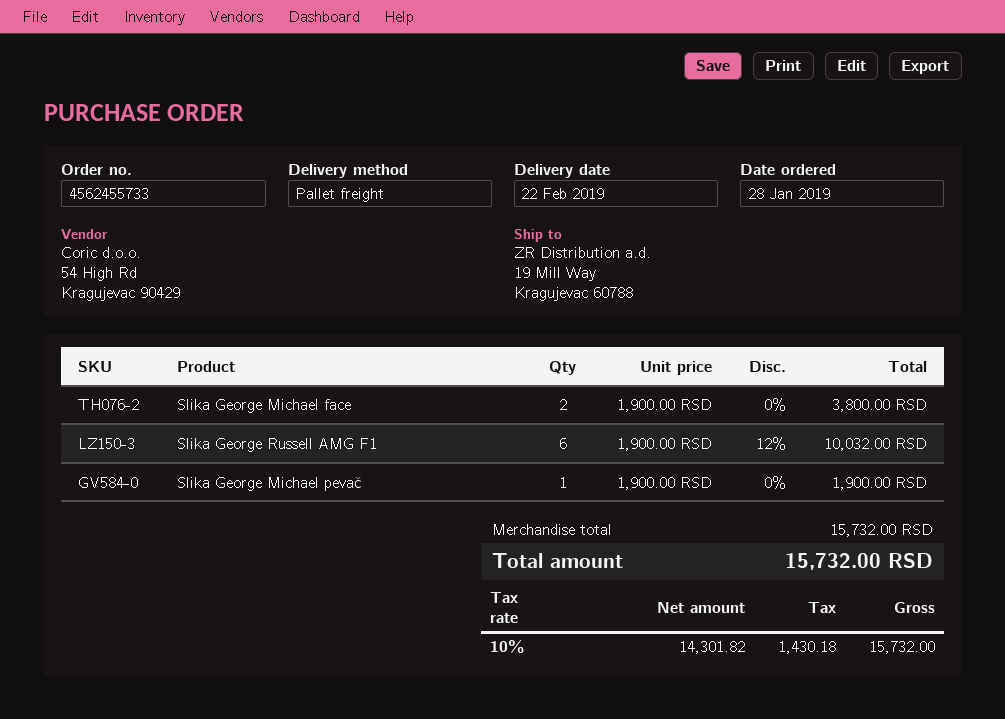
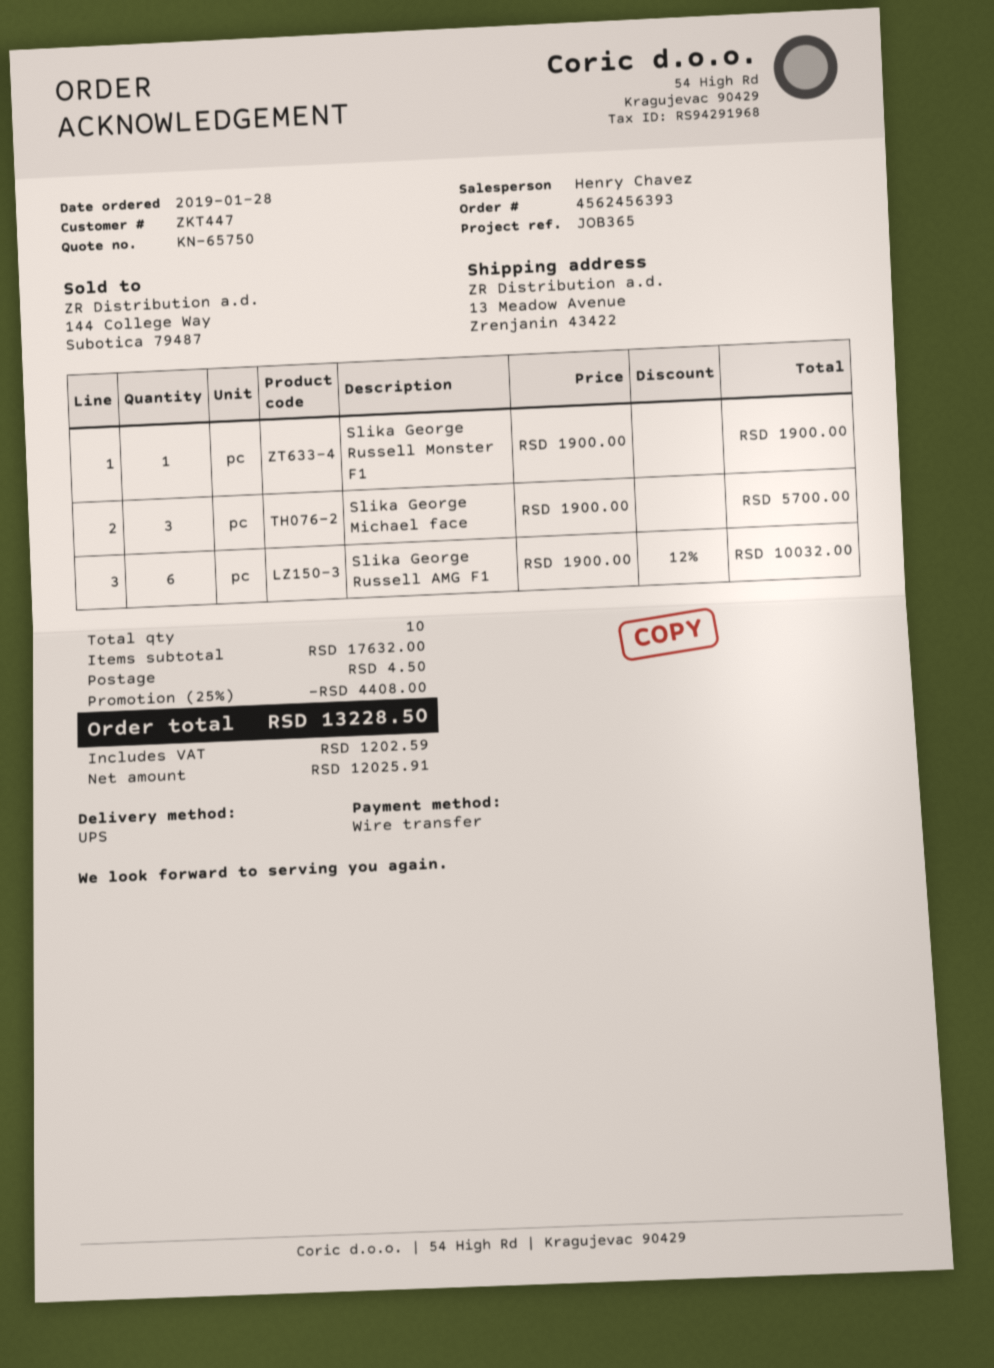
order number: 4562455733 -> 4562456393
shipping method: pallet freight -> UPS
ship to: 19 Mill Way, Kragujevac 60788 -> 13 Meadow Avenue, Zrenjanin 43422
Slika George Michael face: 2 x 1900.00 = 3800.00 -> 3 x 1900.00 = 5700.00
Slika George Michael pevač: 1 x 1900.00 = 1900.00 -> none
Slika George Russell Monster F1: none -> 1 x 1900.00 = 1900.00
subtotal: 15732.00 -> 17632.00
discount: none -> 25% = 4408.00
shipping: none -> 4.50
net: 14301.82 -> 12025.91
tax: 1430.18 -> 1202.59
total: 15732.00 -> 13228.50

